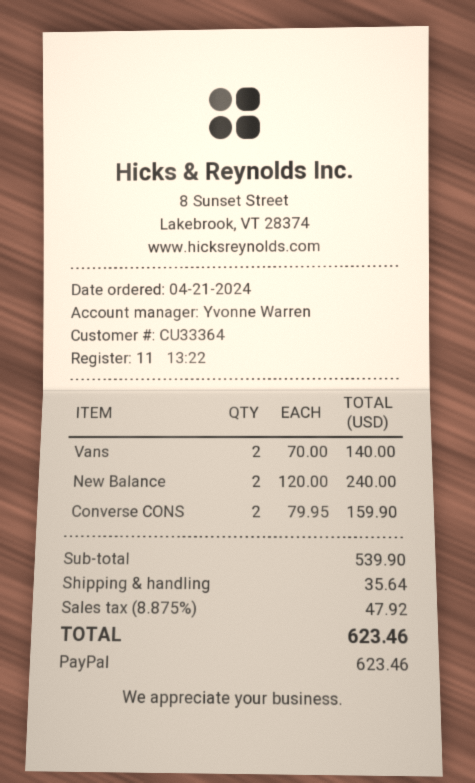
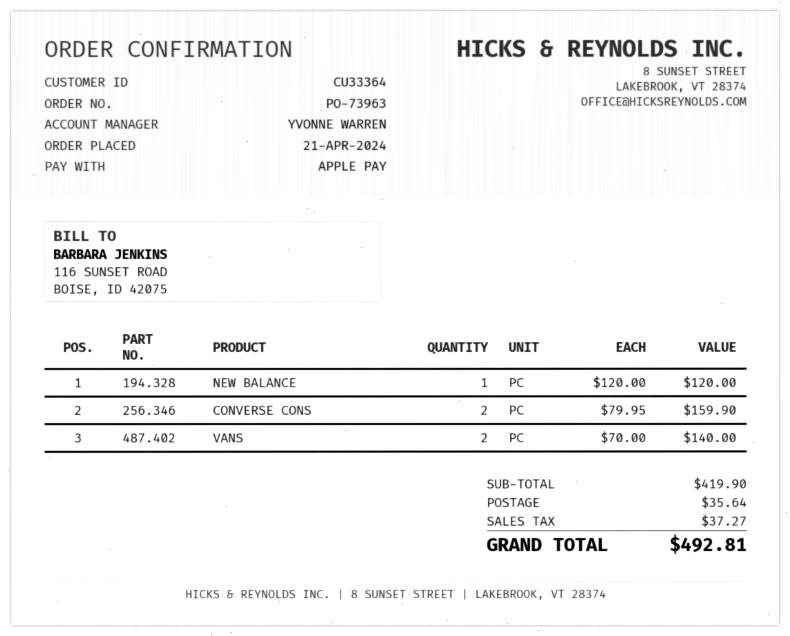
payment method: PayPal -> Apple Pay
New Balance: 2 x 120.00 = 240.00 -> 1 x 120.00 = 120.00
subtotal: 539.90 -> 419.90
tax: 47.92 -> 37.27
total: 623.46 -> 492.81

